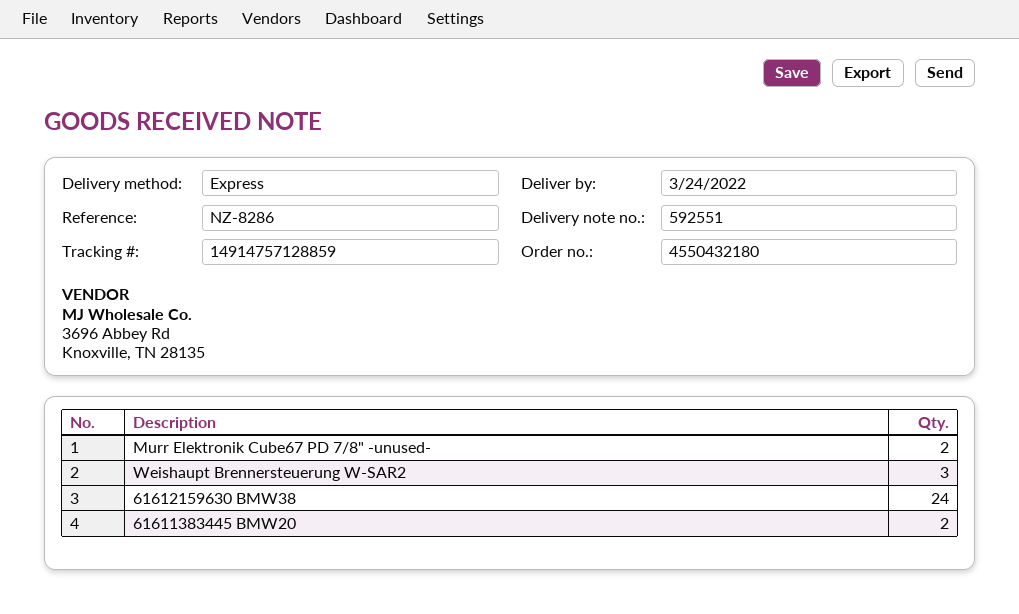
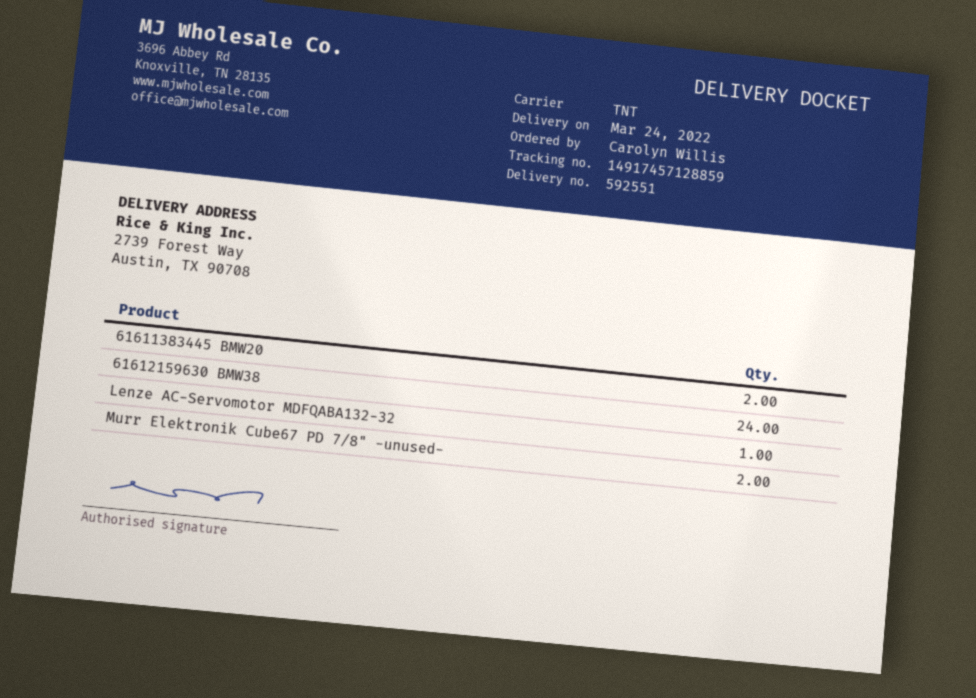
shipping method: express -> TNT
tracking number: 14914757128859 -> 14917457128859
Weishaupt Brennersteuerung W-SAR2: 3 -> none
Lenze AC-Servomotor MDFQABA132-32: none -> 1

